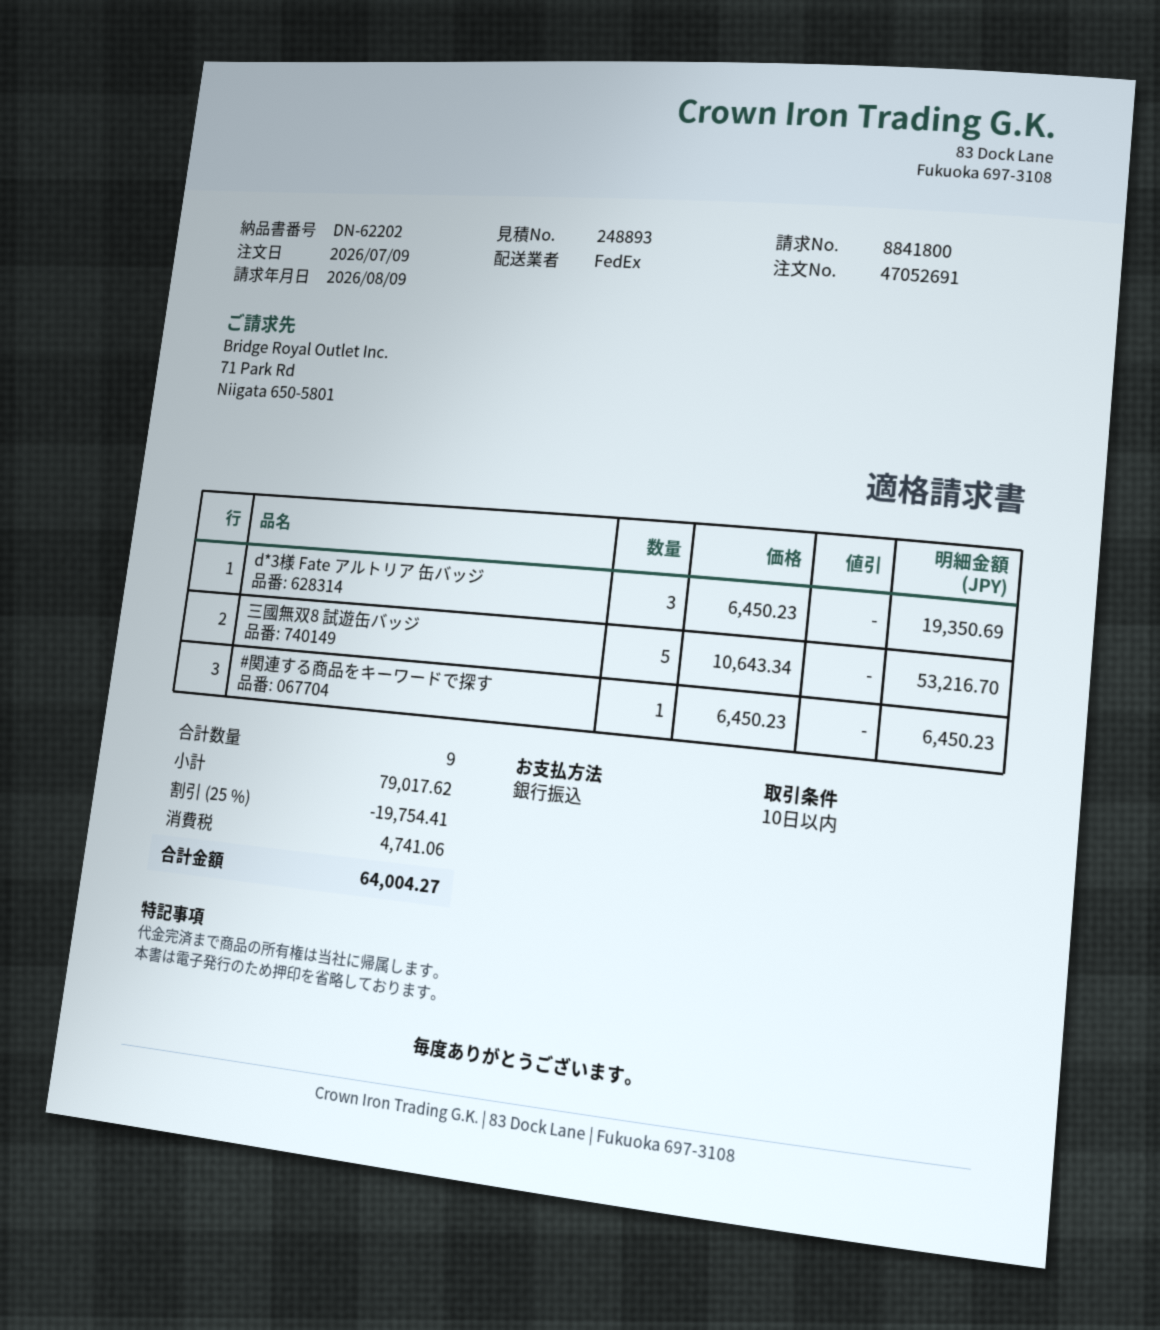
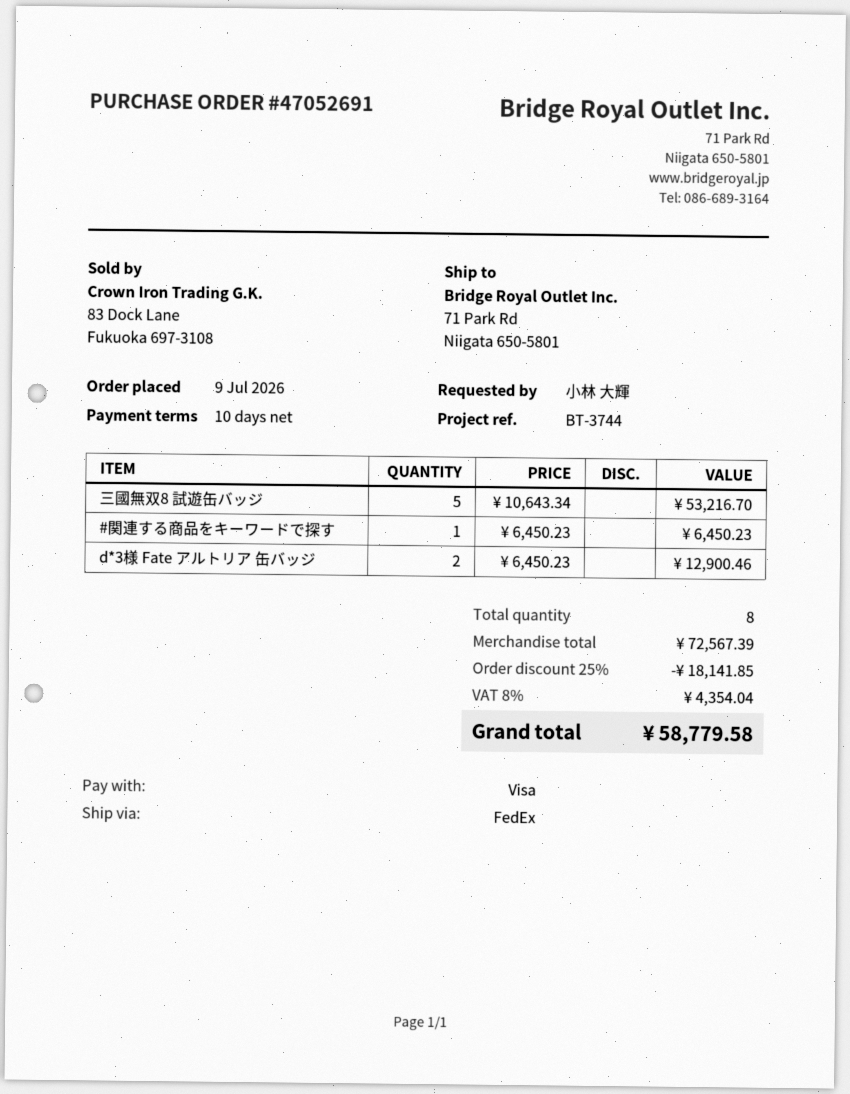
payment method: bank transfer -> Visa
d*3様 Fate アルトリア 缶バッジ: 3 x 6450.23 = 19350.69 -> 2 x 6450.23 = 12900.46
total quantity: 9 -> 8
subtotal: 79017.62 -> 72567.39
discount: 25% = 19754.41 -> 25% = 18141.85
tax: 4741.06 -> 4354.04
total: 64004.27 -> 58779.58

